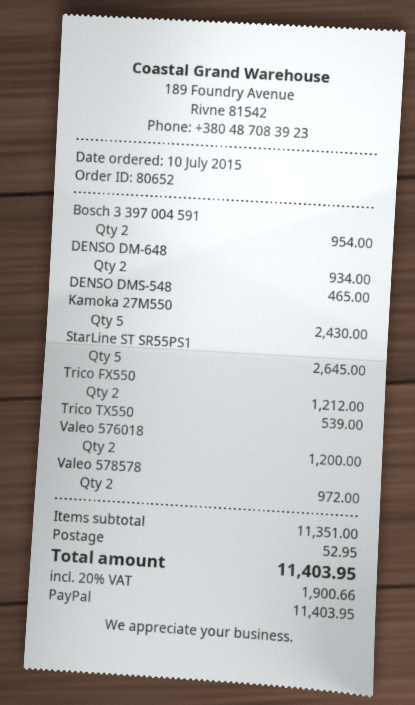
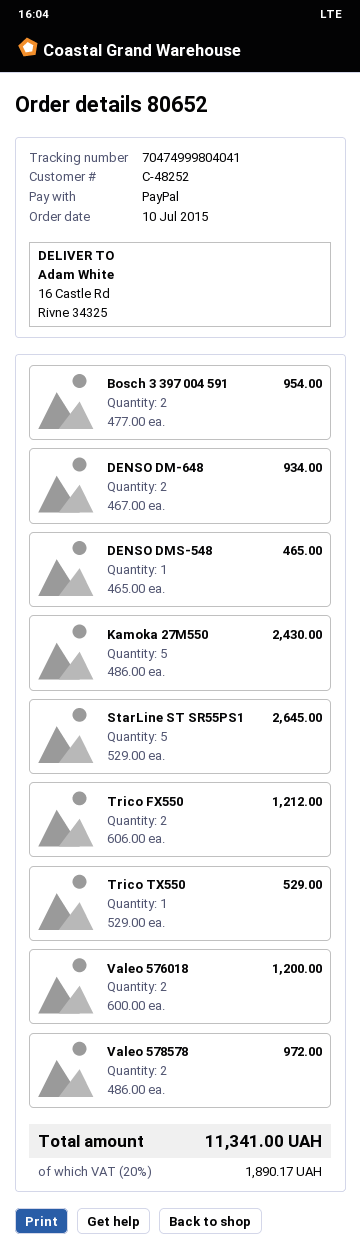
Trico TX550: 1 for 539.00 -> 1 for 529.00
shipping: 52.95 -> none
tax: 20% = 1900.66 -> 20% = 1890.17
total: 11403.95 -> 11341.00

